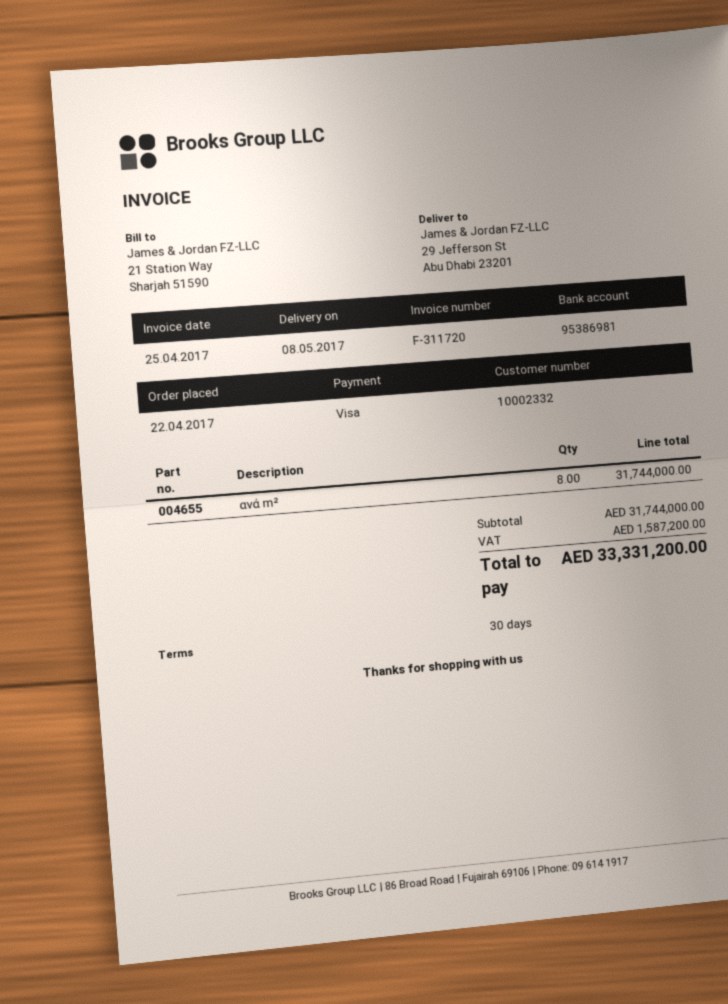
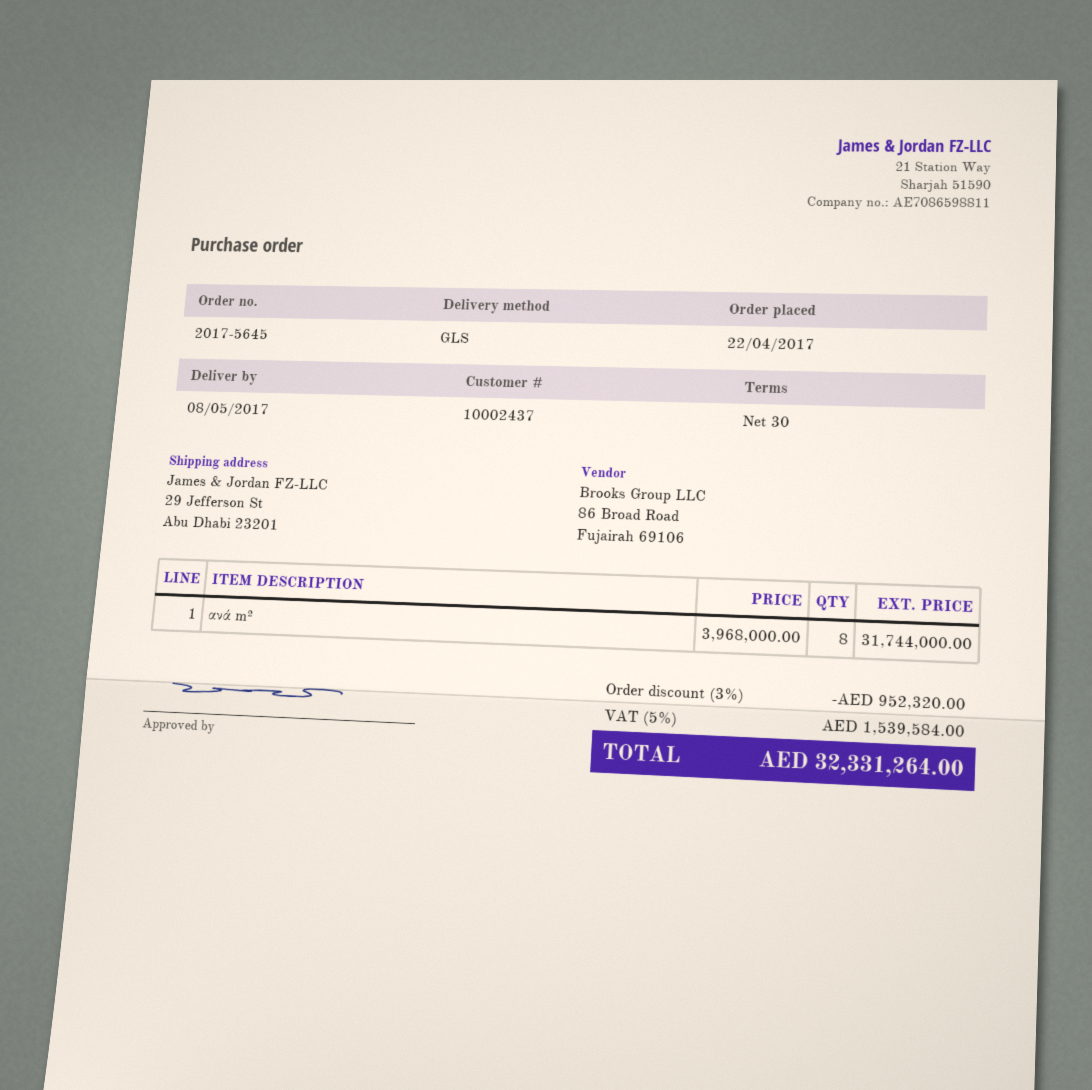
customer number: 10002332 -> 10002437
discount: none -> 3% = 952320.00
tax: 1587200.00 -> 1539584.00
total: 33331200.00 -> 32331264.00

